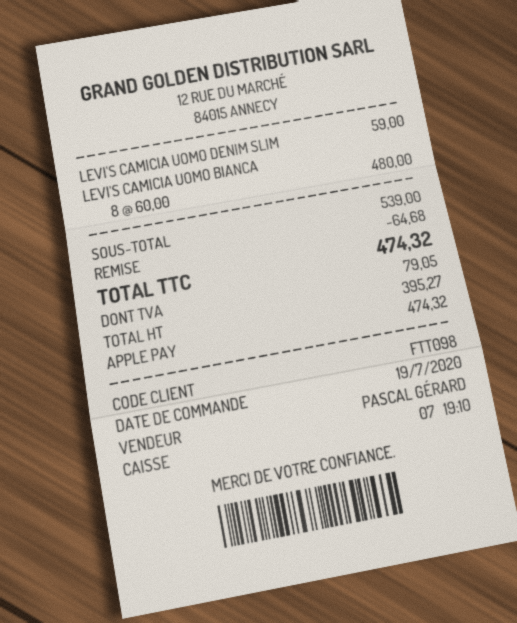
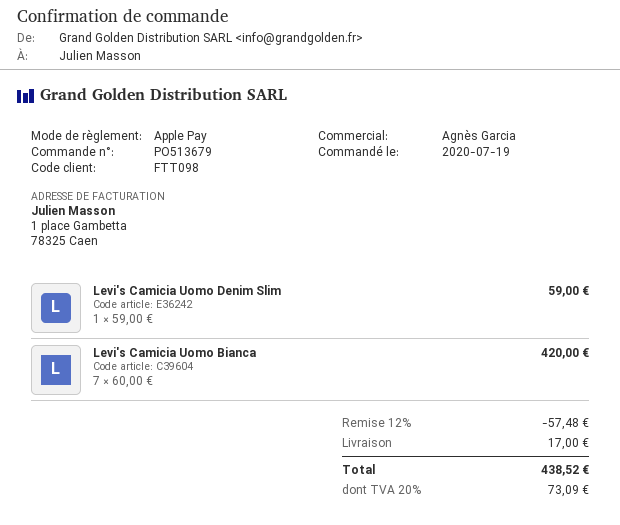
sales rep: PASCAL GÉRARD -> Agnès Garcia
LEVI'S CAMICIA UOMO BIANCA: 8 x 60.00 = 480.00 -> 7 x 60.00 = 420.00
discount: 64.68 -> 57.48
shipping: none -> 17.00
tax: 79.05 -> 73.09
total: 474.32 -> 438.52

